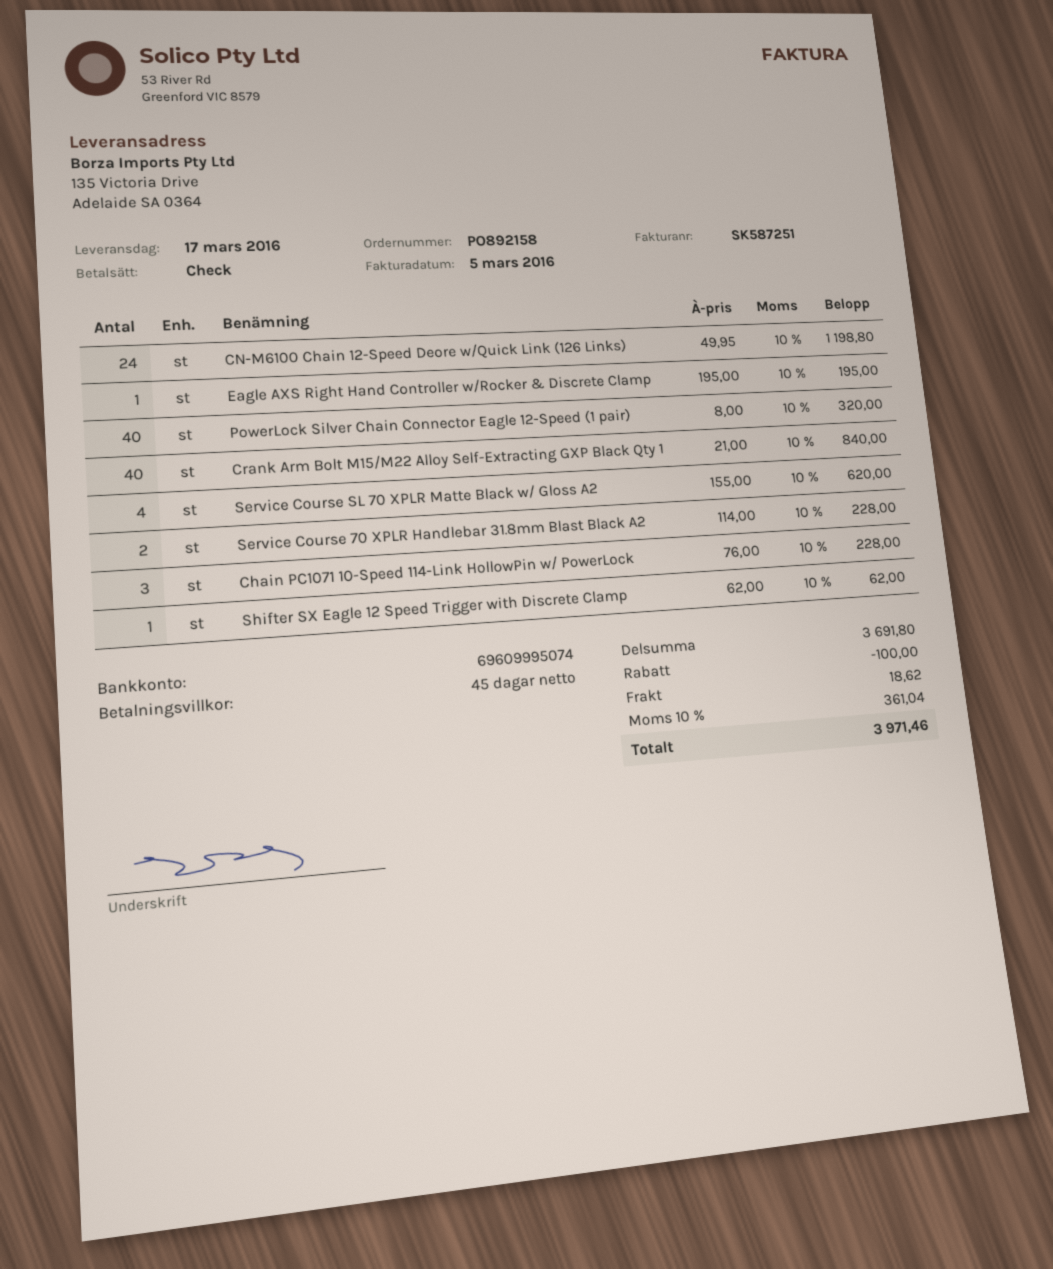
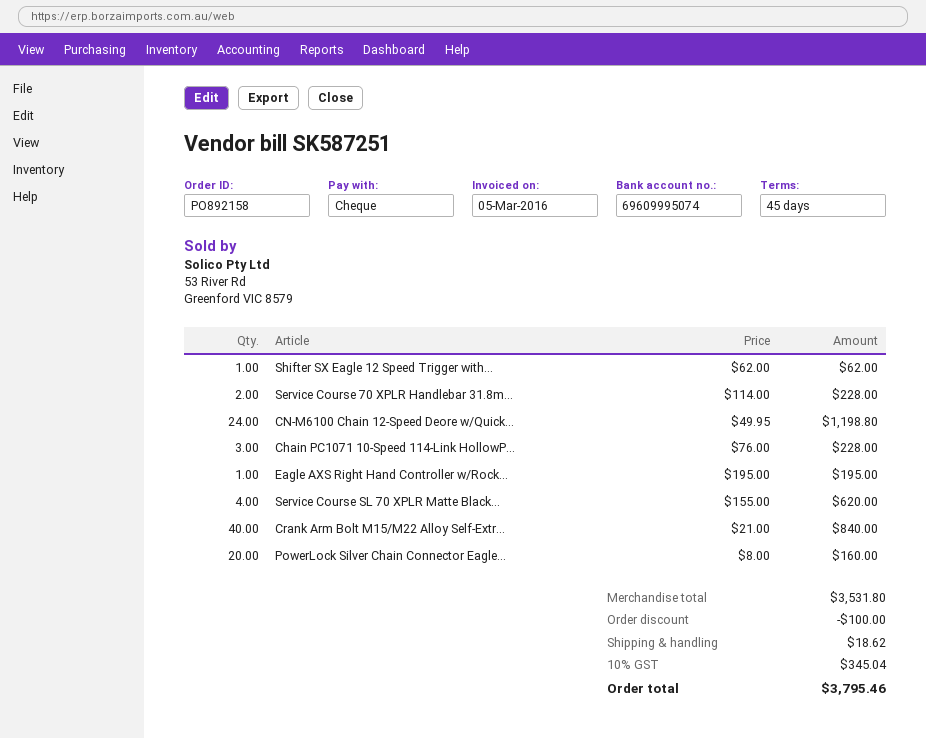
PowerLock Silver Chain Connector Eagle 12-Speed (1 pair): 40 x 8.00 = 320.00 -> 20 x 8.00 = 160.00
subtotal: 3691.80 -> 3531.80
tax: 10% = 361.04 -> 10% = 345.04
total: 3971.46 -> 3795.46

